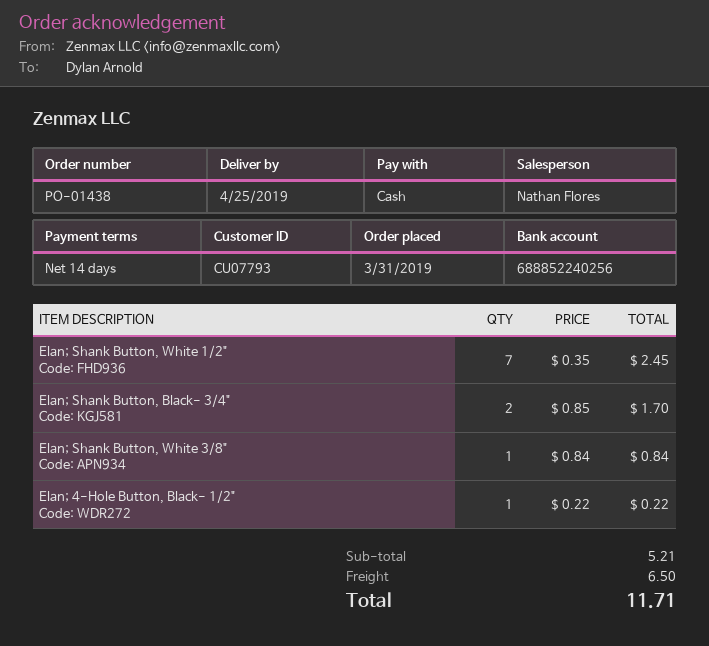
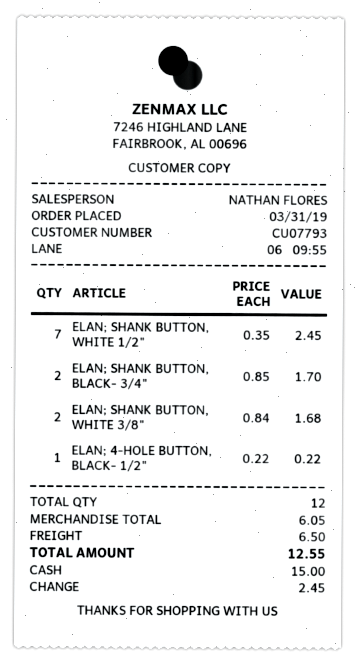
Elan; Shank Button, White 3/8": 1 x 0.84 = 0.84 -> 2 x 0.84 = 1.68
subtotal: 5.21 -> 6.05
total: 11.71 -> 12.55

